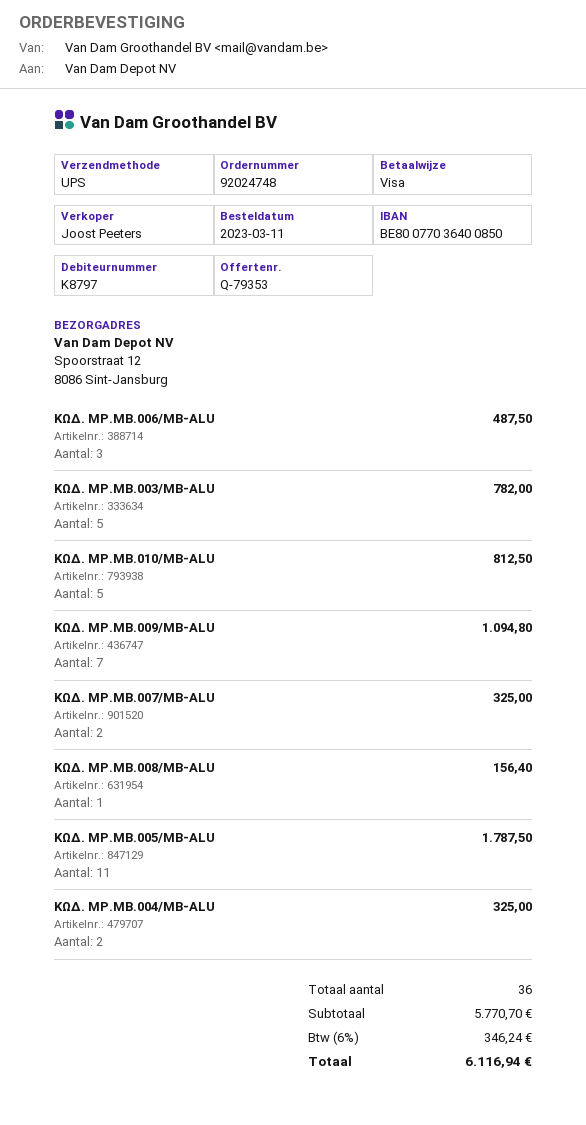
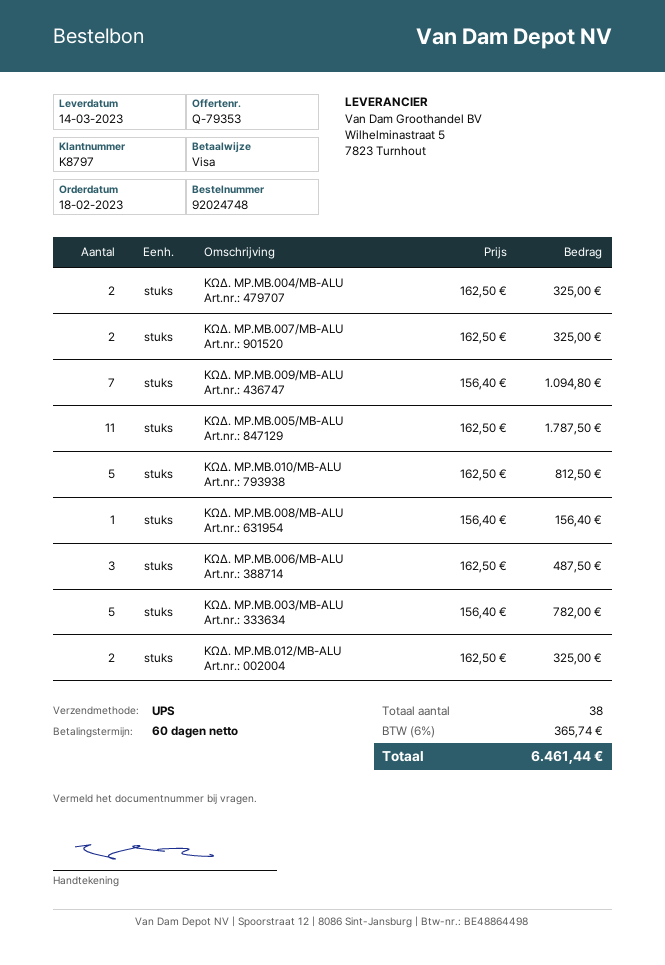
order date: 2023-03-11 -> 2023-02-18
ΚΩΔ. MP.MB.012/MB-ALU: none -> 2 for 325.00
total quantity: 36 -> 38
tax: 6% = 346.24 -> 6% = 365.74
total: 6116.94 -> 6461.44

